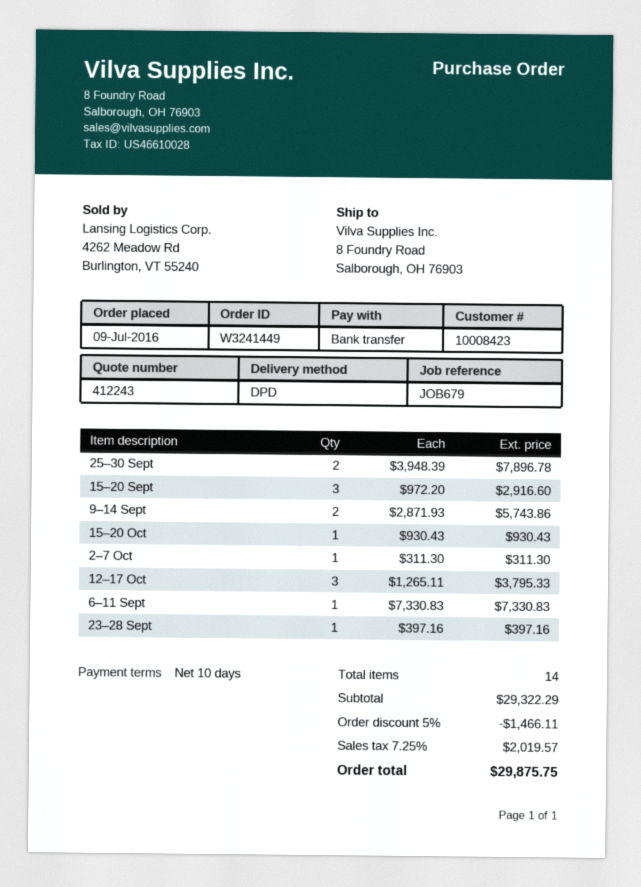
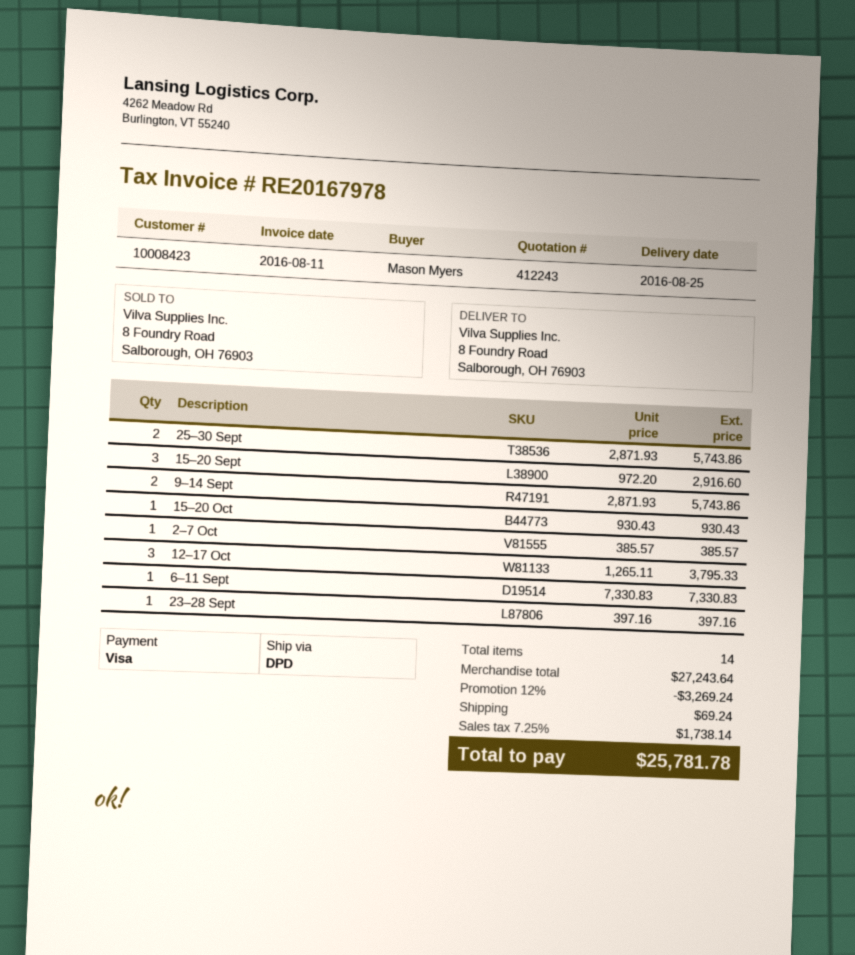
payment method: bank transfer -> Visa
25–30 Sept: 2 x 3948.39 = 7896.78 -> 2 x 2871.93 = 5743.86
2–7 Oct: 1 x 311.30 = 311.30 -> 1 x 385.57 = 385.57
subtotal: 29322.29 -> 27243.64
discount: 5% = 1466.11 -> 12% = 3269.24
shipping: none -> 69.24
tax: 7.25% = 2019.57 -> 7.25% = 1738.14
total: 29875.75 -> 25781.78

